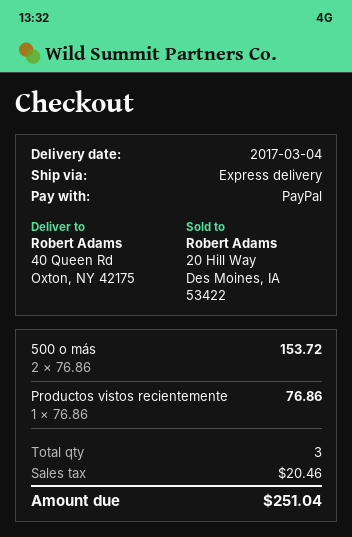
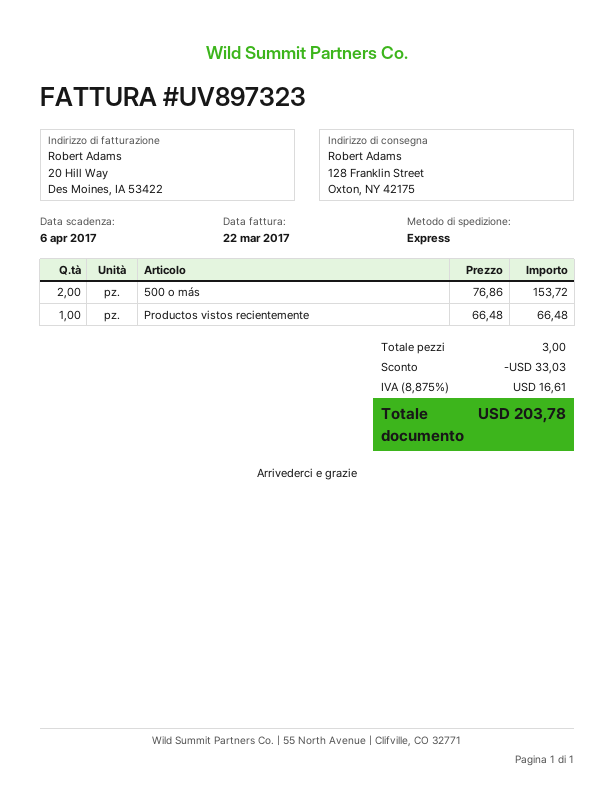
ship to: 40 Queen Rd, Oxton, NY 42175 -> 128 Franklin Street, Oxton, NY 42175
Productos vistos recientemente: 1 x 76.86 = 76.86 -> 1 x 66.48 = 66.48
discount: none -> 33.03
tax: 20.46 -> 16.61
total: 251.04 -> 203.78

